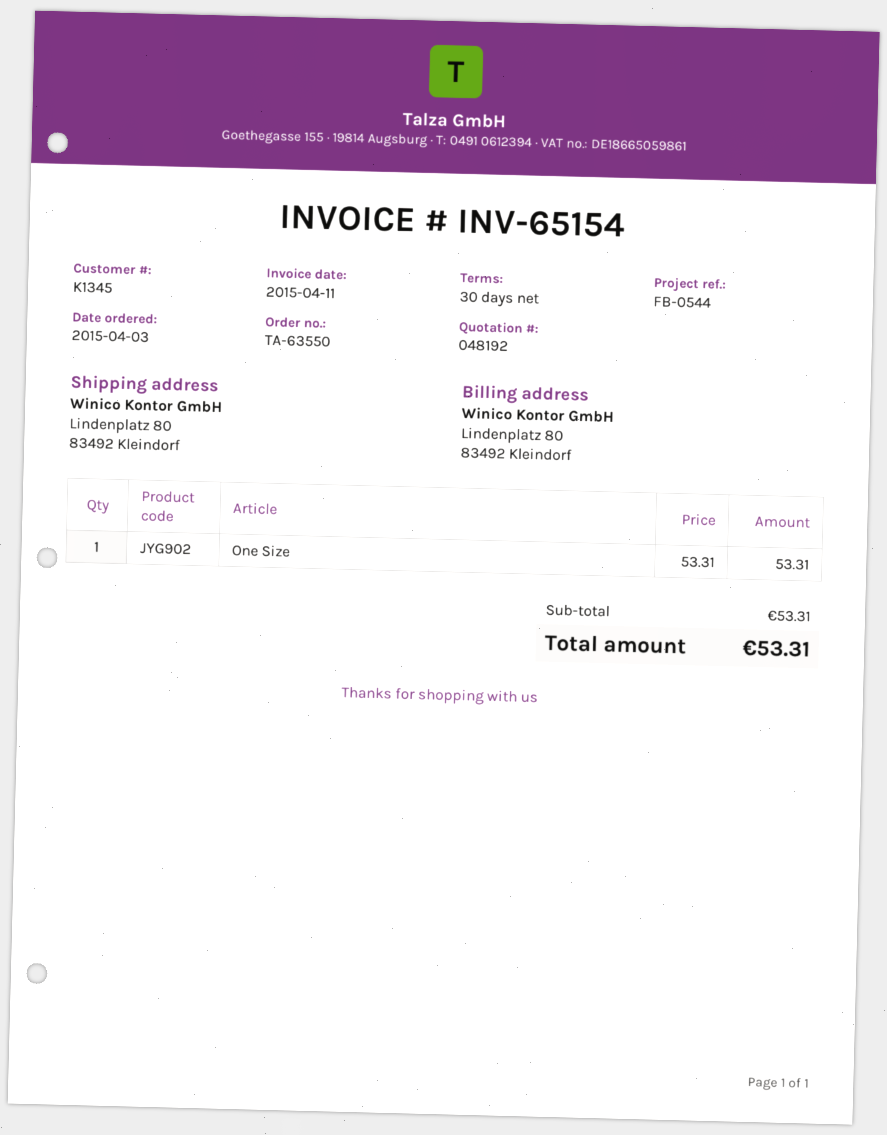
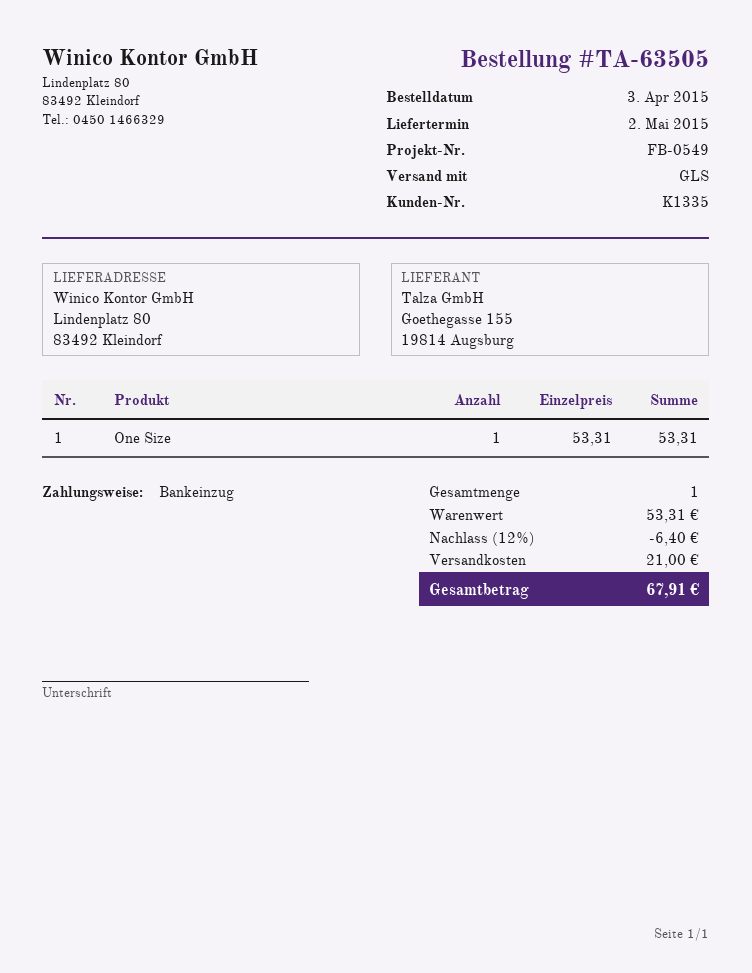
order number: TA-63550 -> TA-63505
customer number: K1345 -> K1335
reference: FB-0544 -> FB-0549
discount: none -> 12% = 6.40
shipping: none -> 21.00
total: 53.31 -> 67.91

